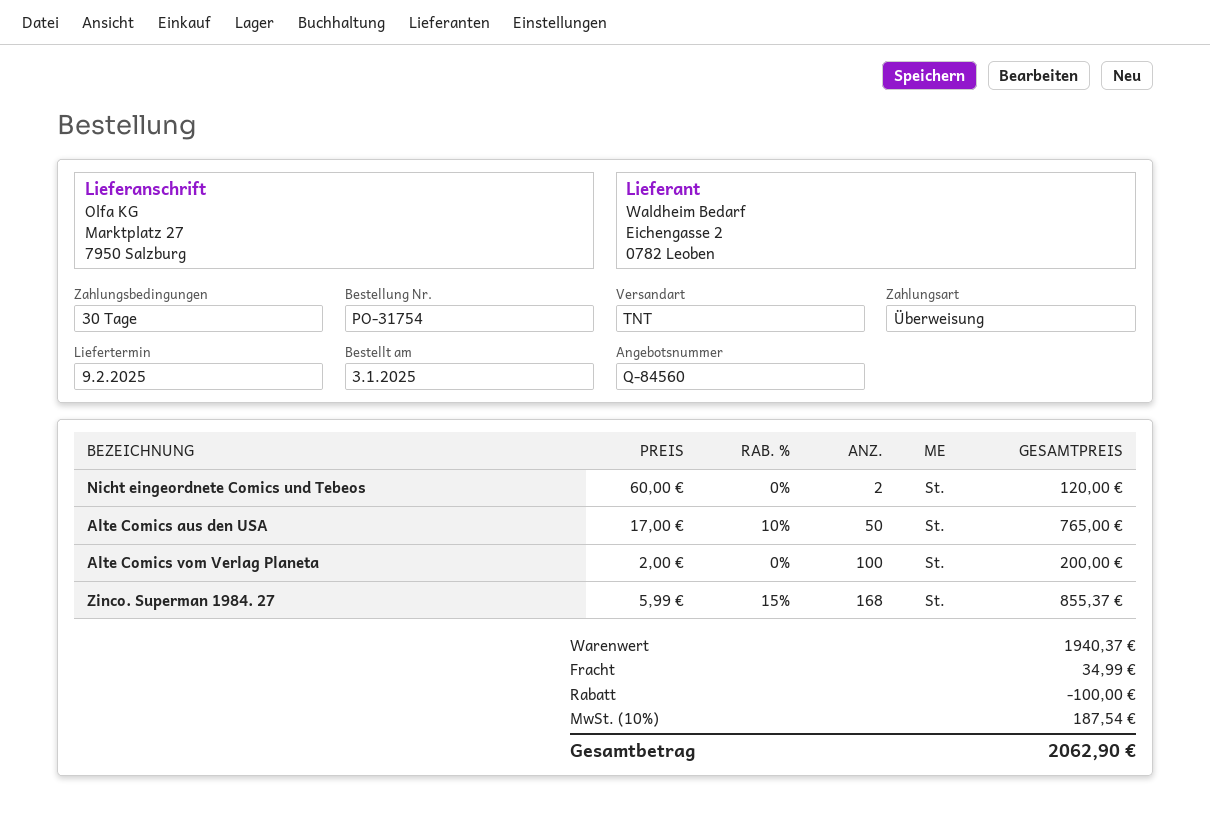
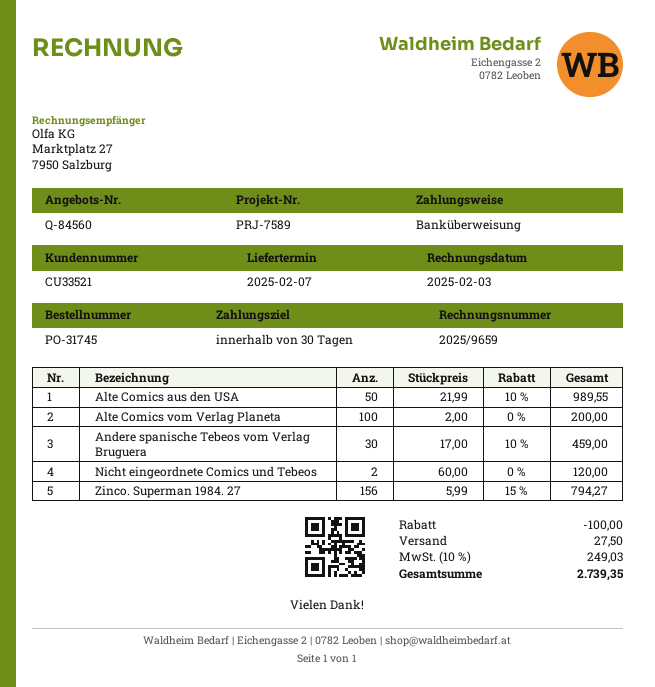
order number: PO-31754 -> PO-31745
delivery date: 2025-02-09 -> 2025-02-07
Alte Comics aus den USA: 50 x 17.00 - 10% = 765.00 -> 50 x 21.99 - 10% = 989.55
Zinco. Superman 1984. 27: 168 x 5.99 - 15% = 855.37 -> 156 x 5.99 - 15% = 794.27
Andere spanische Tebeos vom Verlag Bruguera: none -> 30 x 17.00 - 10% = 459.00
shipping: 34.99 -> 27.50
tax: 10% = 187.54 -> 10% = 249.03
total: 2062.90 -> 2739.35

